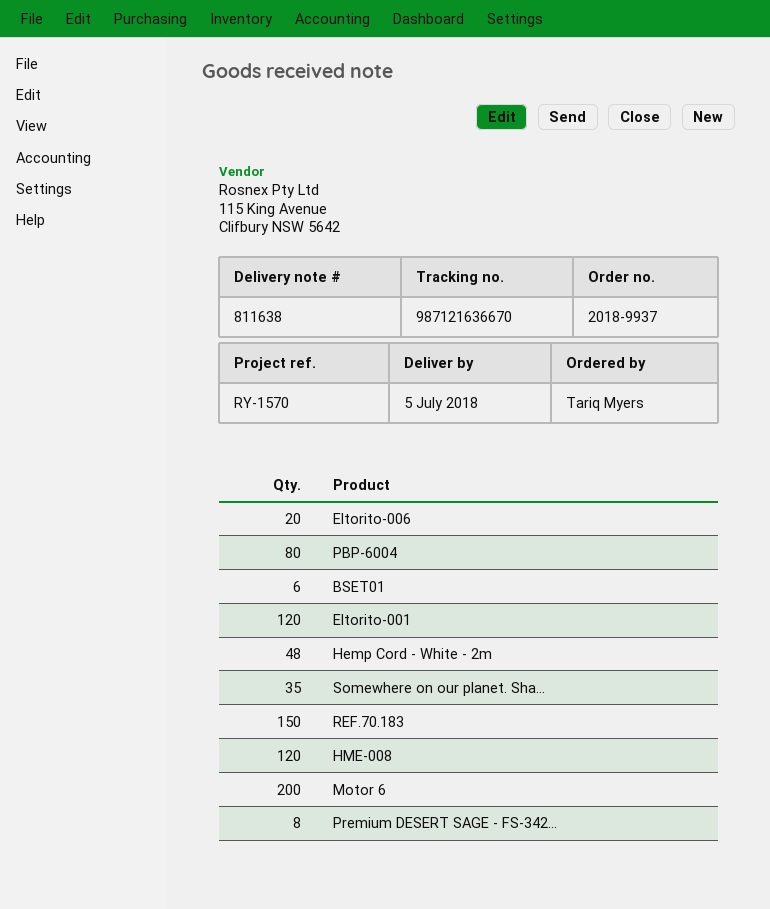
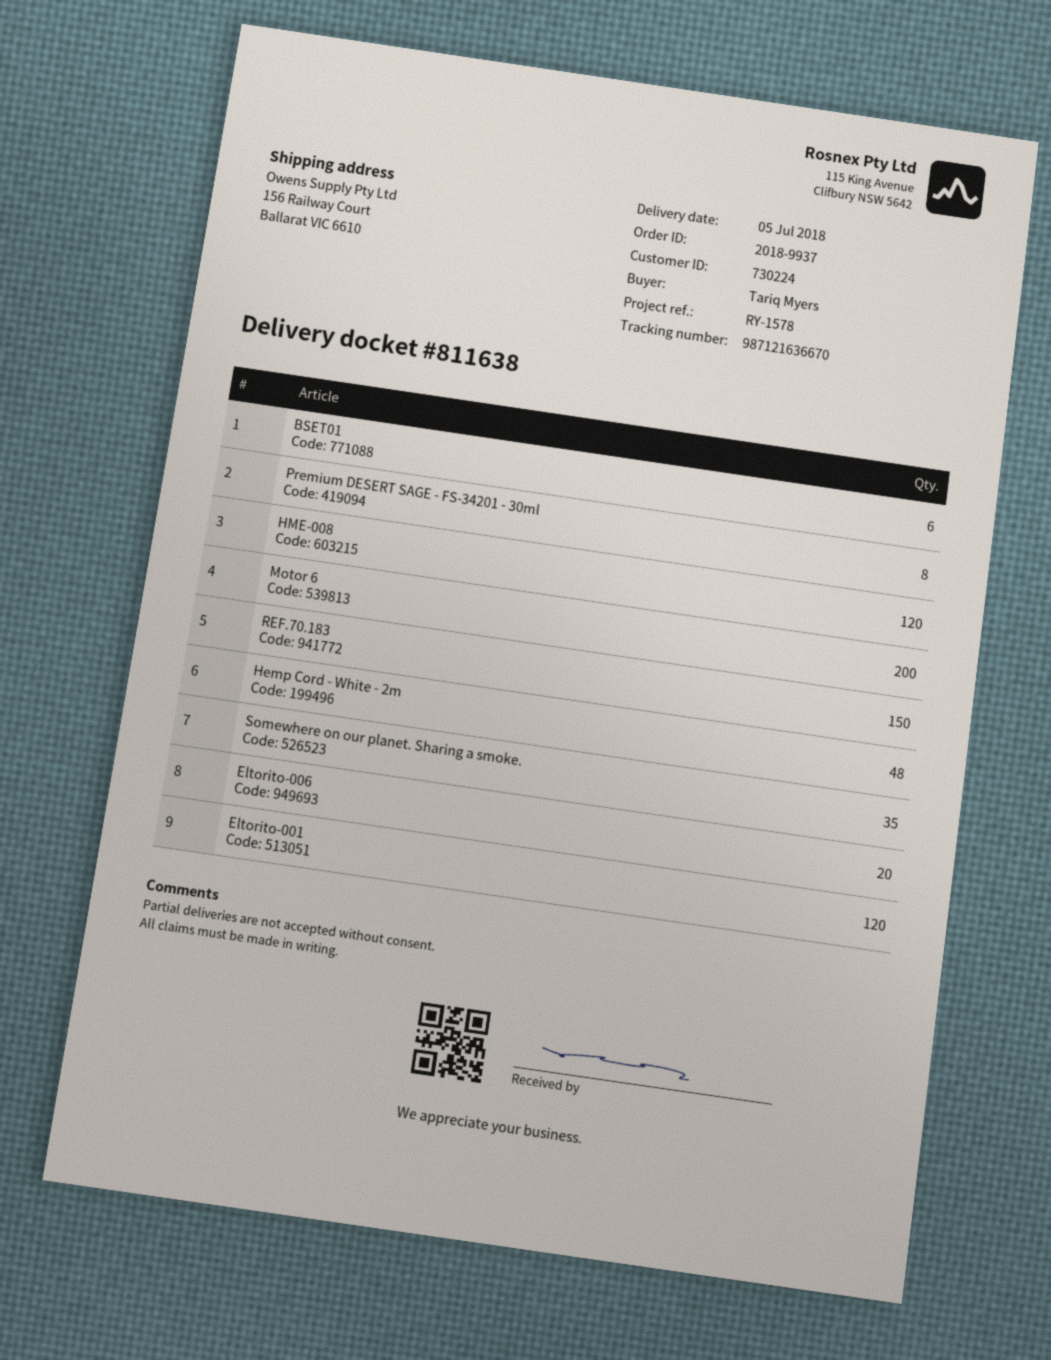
reference: RY-1570 -> RY-1578
PBP-6004: 80 -> none

